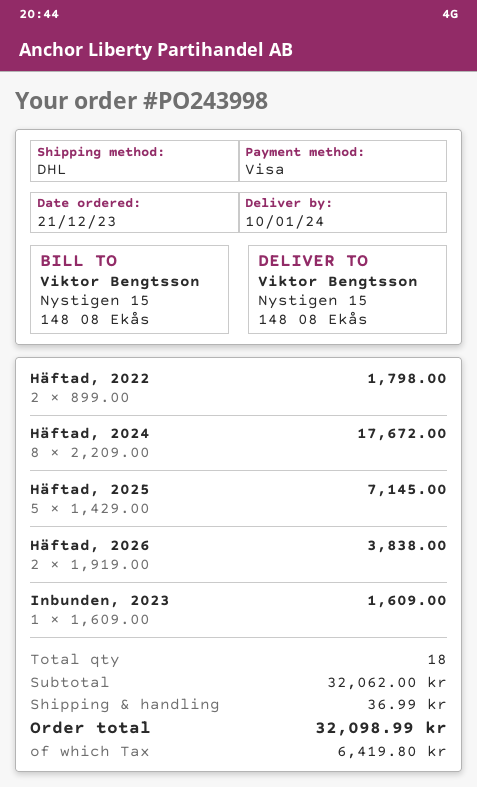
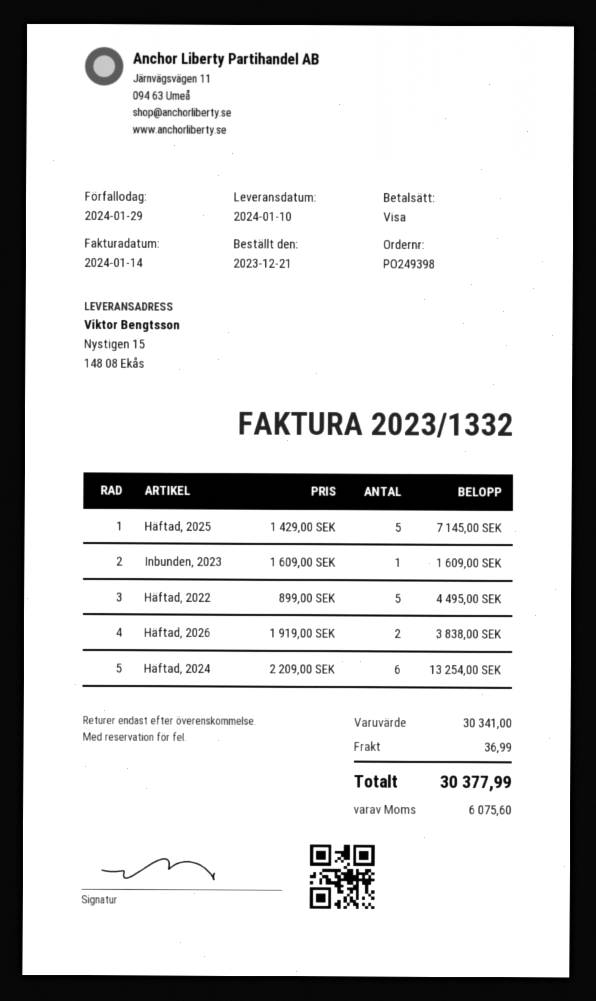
order number: PO243998 -> PO249398
Häftad, 2022: 2 x 899.00 = 1798.00 -> 5 x 899.00 = 4495.00
Häftad, 2024: 8 x 2209.00 = 17672.00 -> 6 x 2209.00 = 13254.00
subtotal: 32062.00 -> 30341.00
tax: 6419.80 -> 6075.60
total: 32098.99 -> 30377.99

